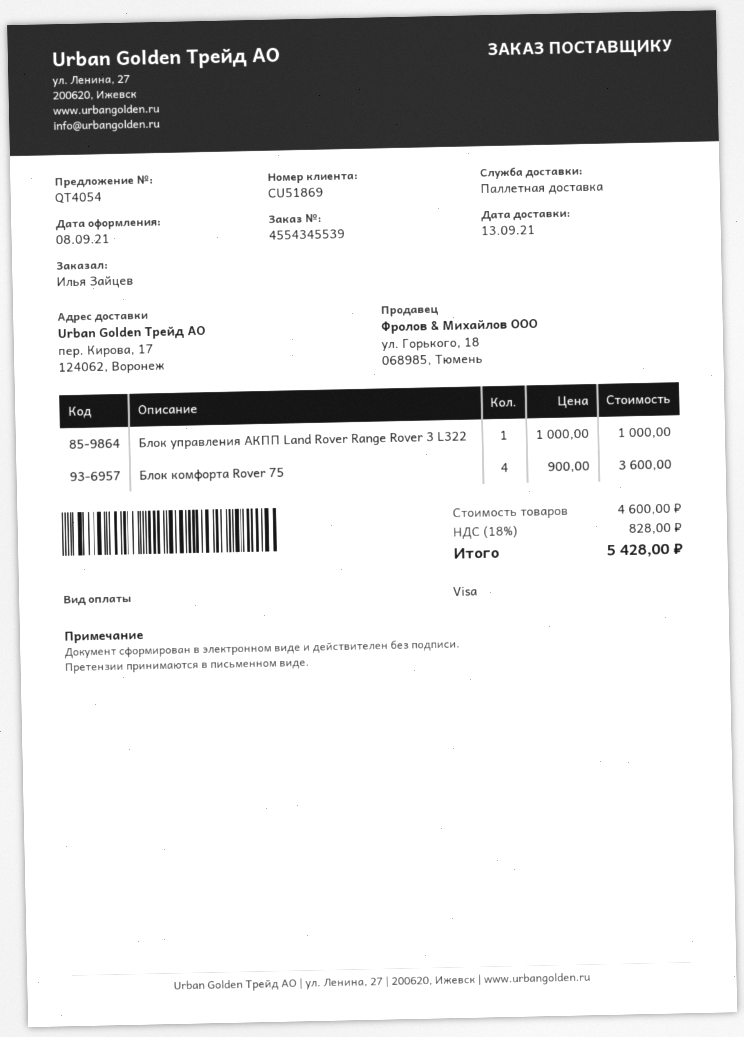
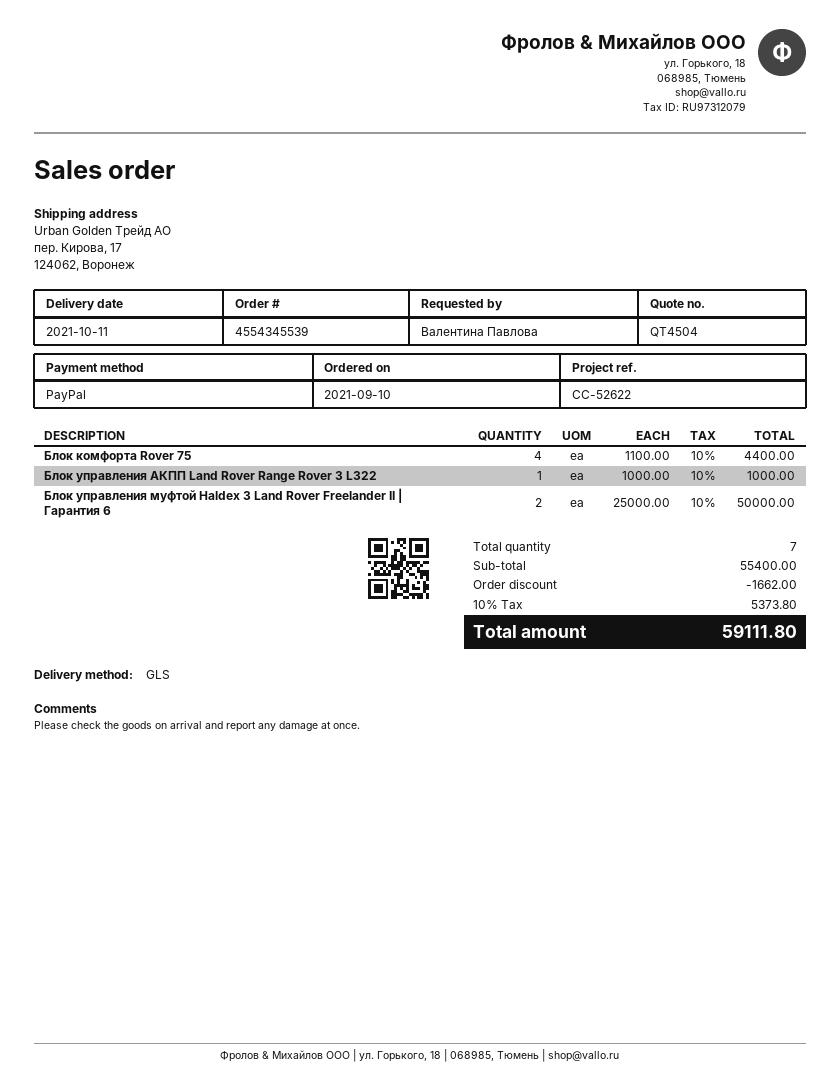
quote number: QT4054 -> QT4504
order date: 2021-09-08 -> 2021-09-10
delivery date: 2021-09-13 -> 2021-10-11
ordered by: Илья Зайцев -> Валентина Павлова
payment method: Visa -> PayPal
shipping method: pallet freight -> GLS
Блок комфорта Rover 75: 4 x 900.00 = 3600.00 -> 4 x 1100.00 = 4400.00
Блок управления муфтой Haldex 3 Land Rover Freelander II | Гарантия 6: none -> 2 x 25000.00 = 50000.00
subtotal: 4600.00 -> 55400.00
discount: none -> 1662.00
tax: 18% = 828.00 -> 10% = 5373.80
total: 5428.00 -> 59111.80

